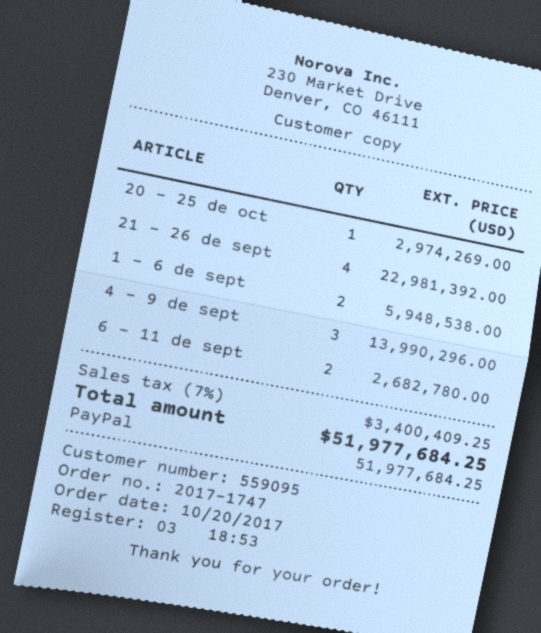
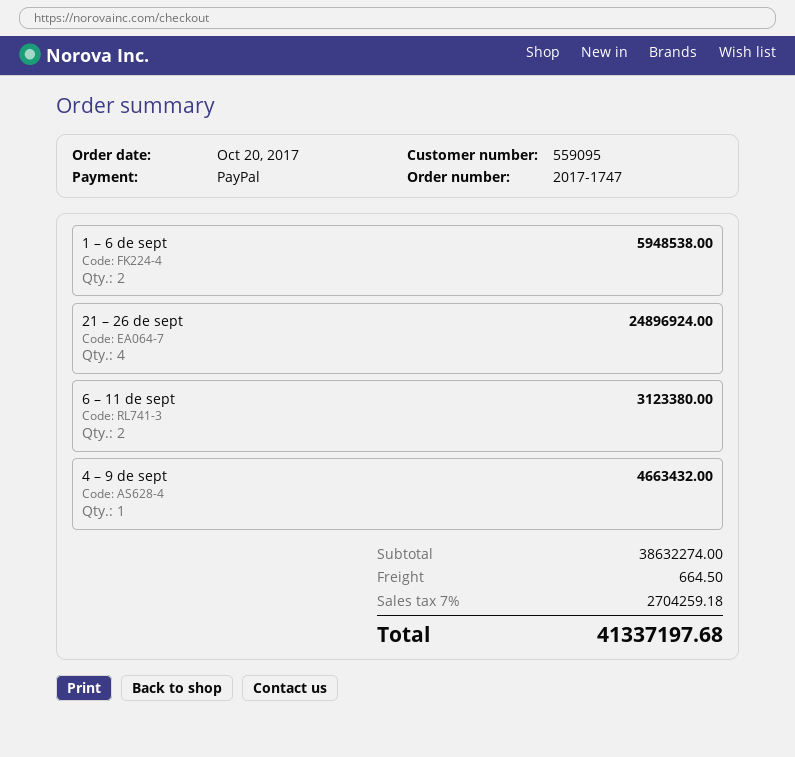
20 – 25 de oct: 1 for 2974269.00 -> none
21 – 26 de sept: 4 for 22981392.00 -> 4 for 24896924.00
4 – 9 de sept: 3 for 13990296.00 -> 1 for 4663432.00
6 – 11 de sept: 2 for 2682780.00 -> 2 for 3123380.00
shipping: none -> 664.50
tax: 7% = 3400409.25 -> 7% = 2704259.18
total: 51977684.25 -> 41337197.68

